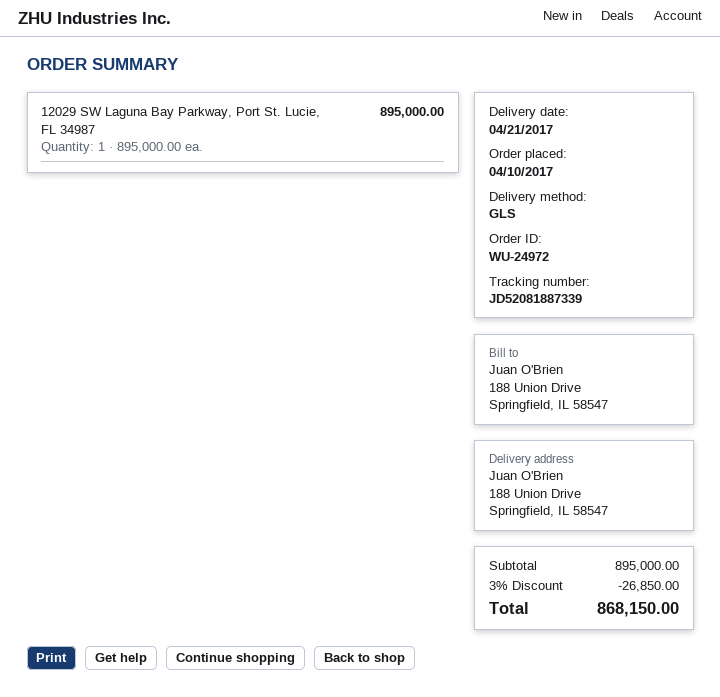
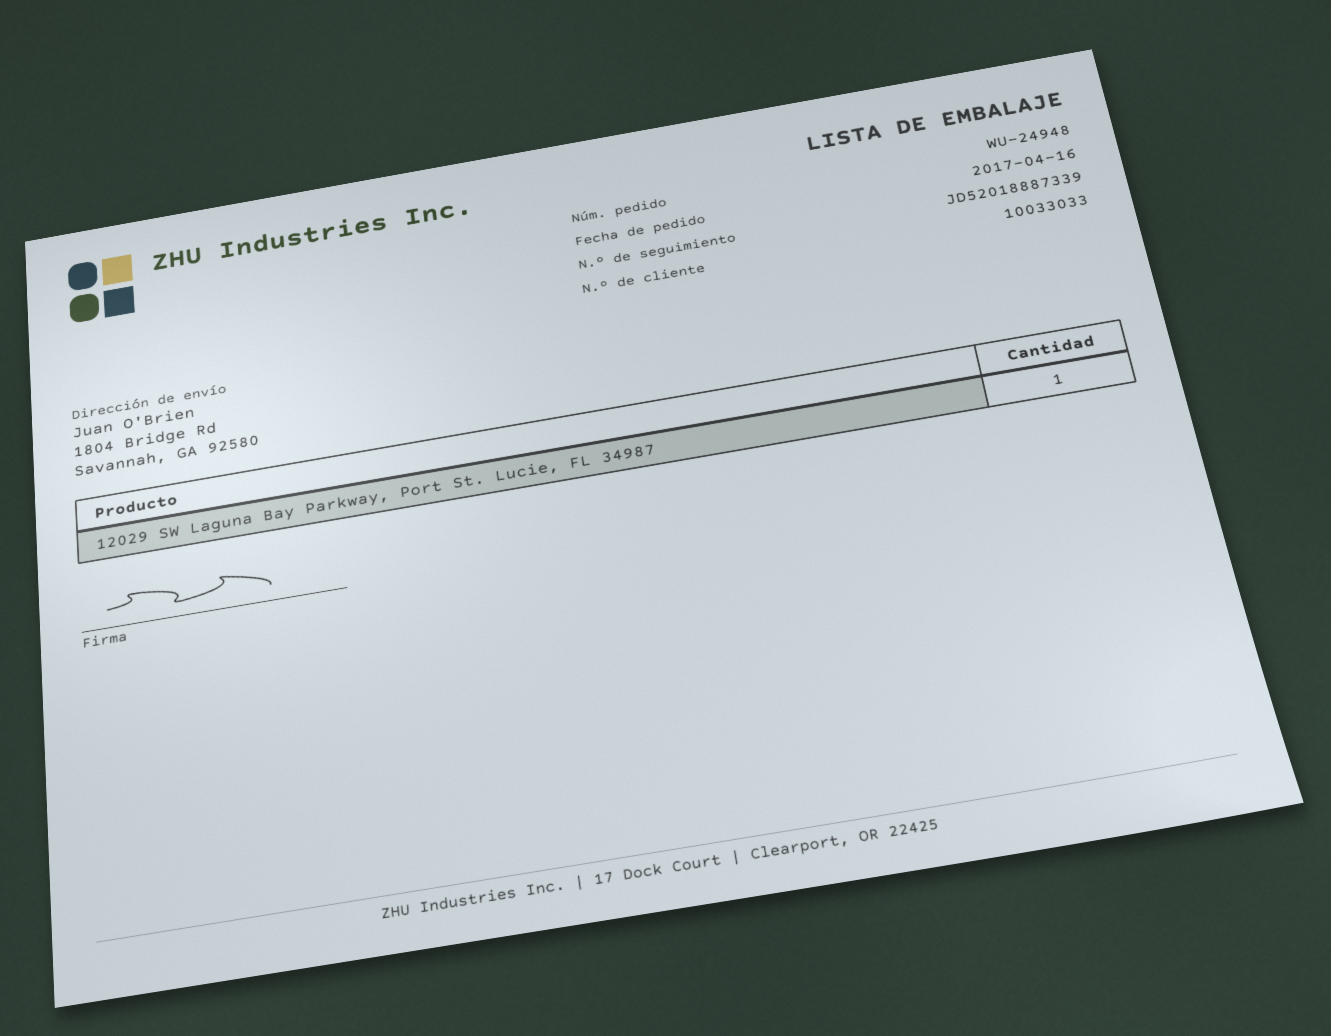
order number: WU-24972 -> WU-24948
order date: 2017-04-10 -> 2017-04-16
tracking number: JD52081887339 -> JD52018887339
ship to: 188 Union Drive, Springfield, IL 58547 -> 1804 Bridge Rd, Savannah, GA 92580

